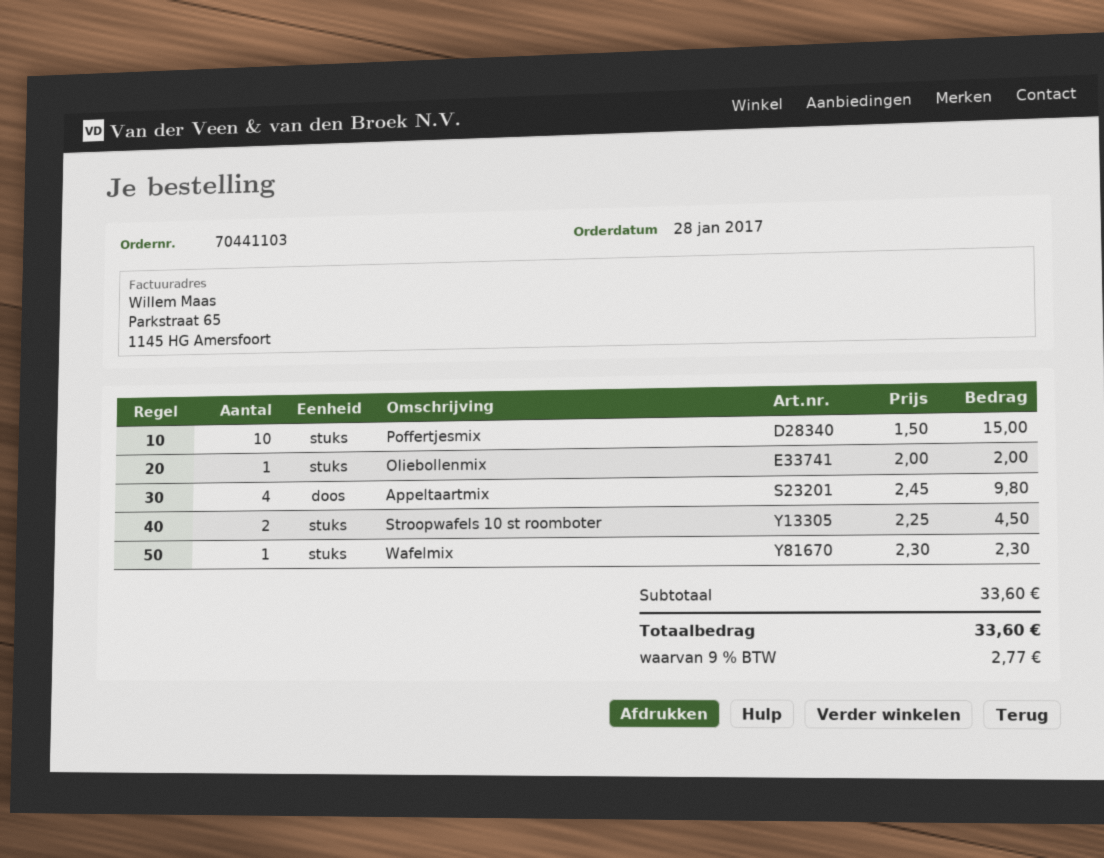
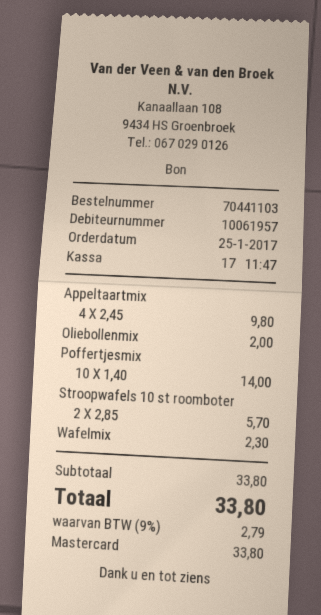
order date: 2017-01-28 -> 2017-01-25
Poffertjesmix: 10 x 1.50 = 15.00 -> 10 x 1.40 = 14.00
Stroopwafels 10 st roomboter: 2 x 2.25 = 4.50 -> 2 x 2.85 = 5.70
subtotal: 33.60 -> 33.80
tax: 9% = 2.77 -> 9% = 2.79
total: 33.60 -> 33.80

